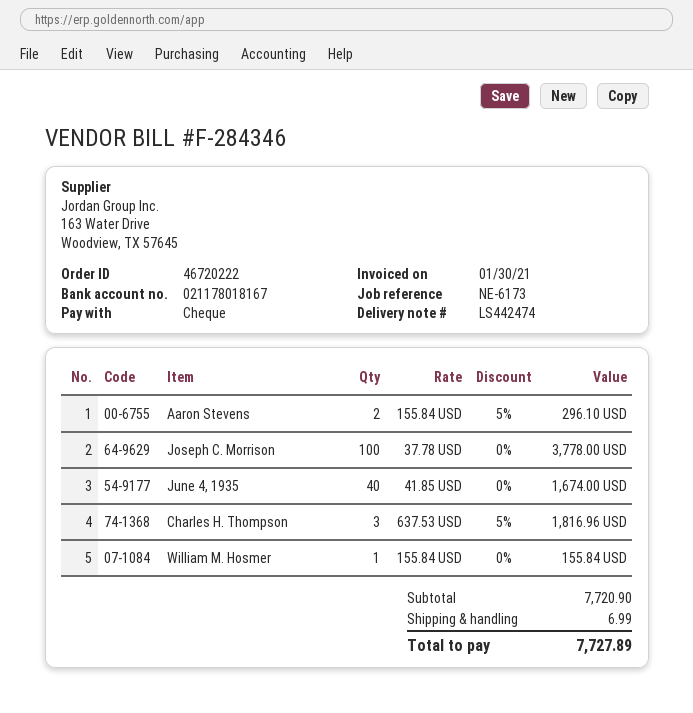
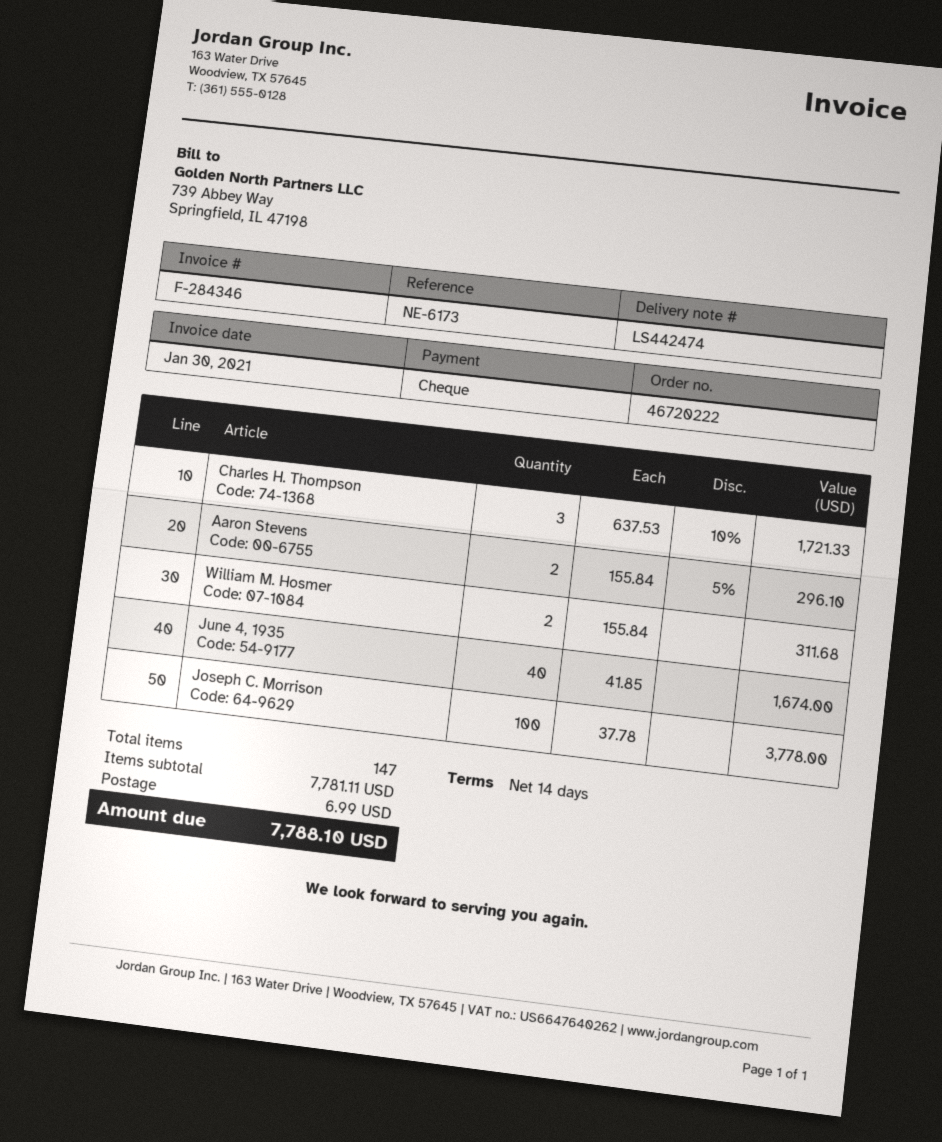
Charles H. Thompson: 3 x 637.53 - 5% = 1816.96 -> 3 x 637.53 - 10% = 1721.33
William M. Hosmer: 1 x 155.84 = 155.84 -> 2 x 155.84 = 311.68
subtotal: 7720.90 -> 7781.11
total: 7727.89 -> 7788.10

